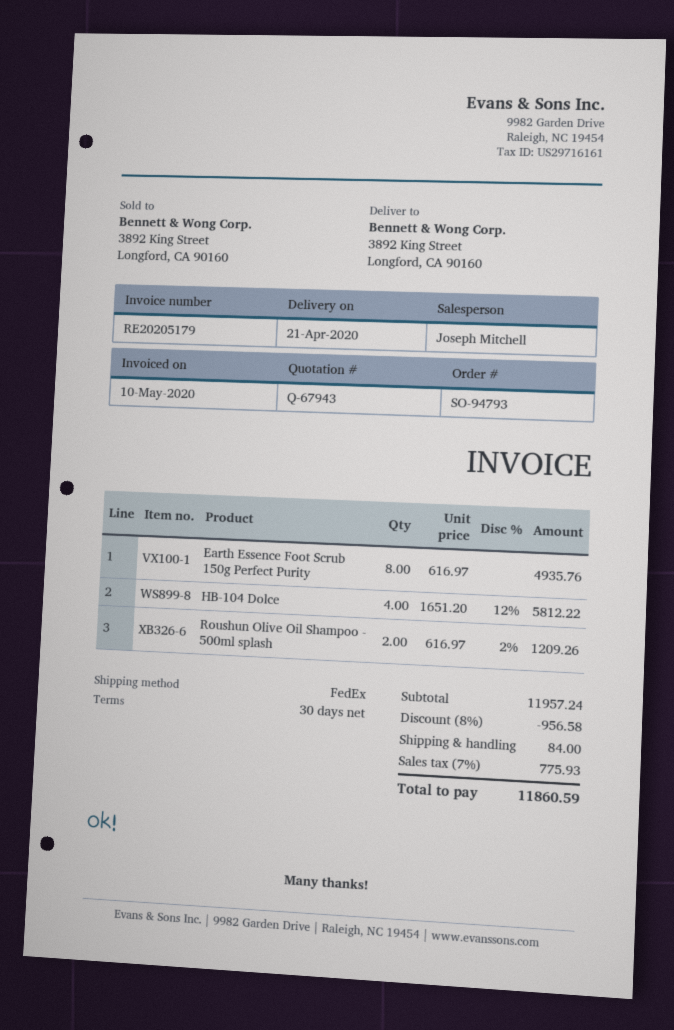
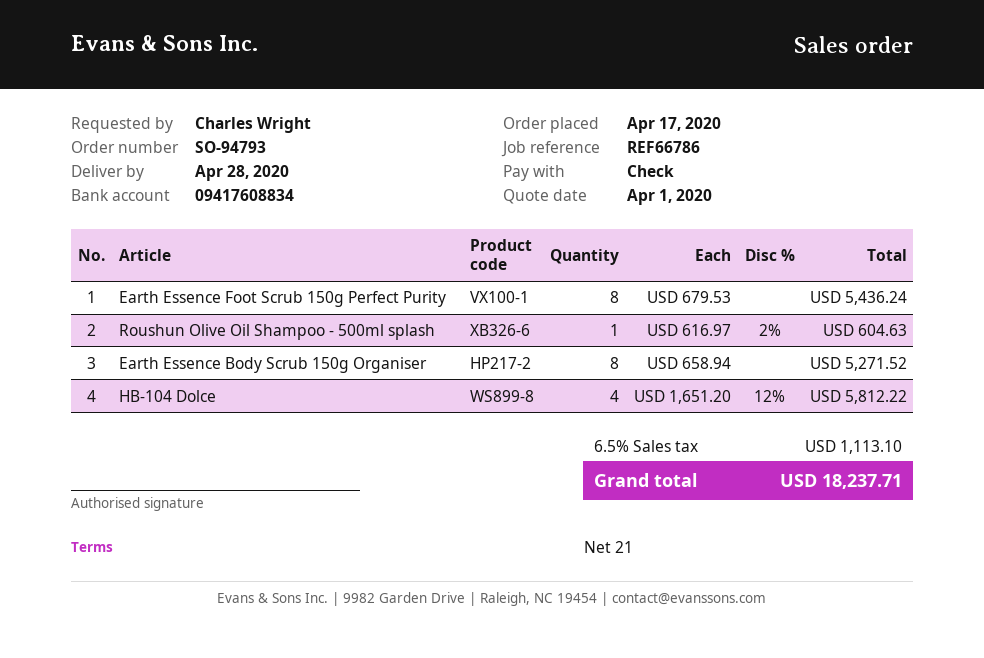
delivery date: 2020-04-21 -> 2020-04-28
payment terms: 30 days -> 21 days
Earth Essence Foot Scrub 150g Perfect Purity: 8 x 616.97 = 4935.76 -> 8 x 679.53 = 5436.24
Roushun Olive Oil Shampoo - 500ml splash: 2 x 616.97 - 2% = 1209.26 -> 1 x 616.97 - 2% = 604.63
Earth Essence Body Scrub 150g Organiser: none -> 8 x 658.94 = 5271.52
discount: 8% = 956.58 -> none
shipping: 84.00 -> none
tax: 7% = 775.93 -> 6.5% = 1113.10
total: 11860.59 -> 18237.71

